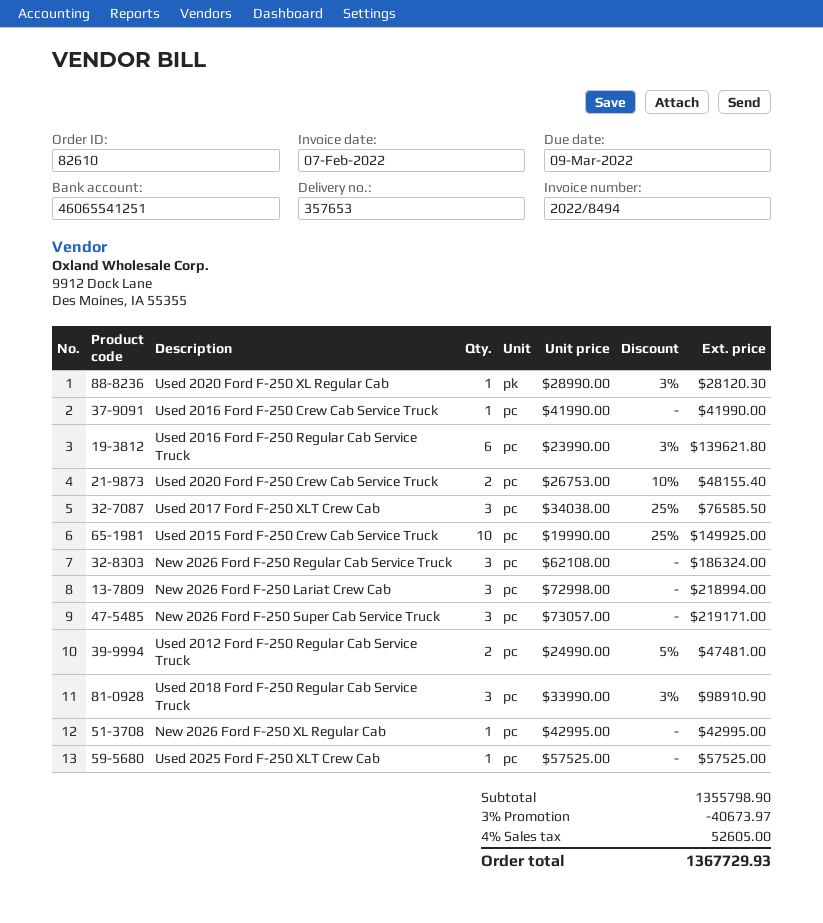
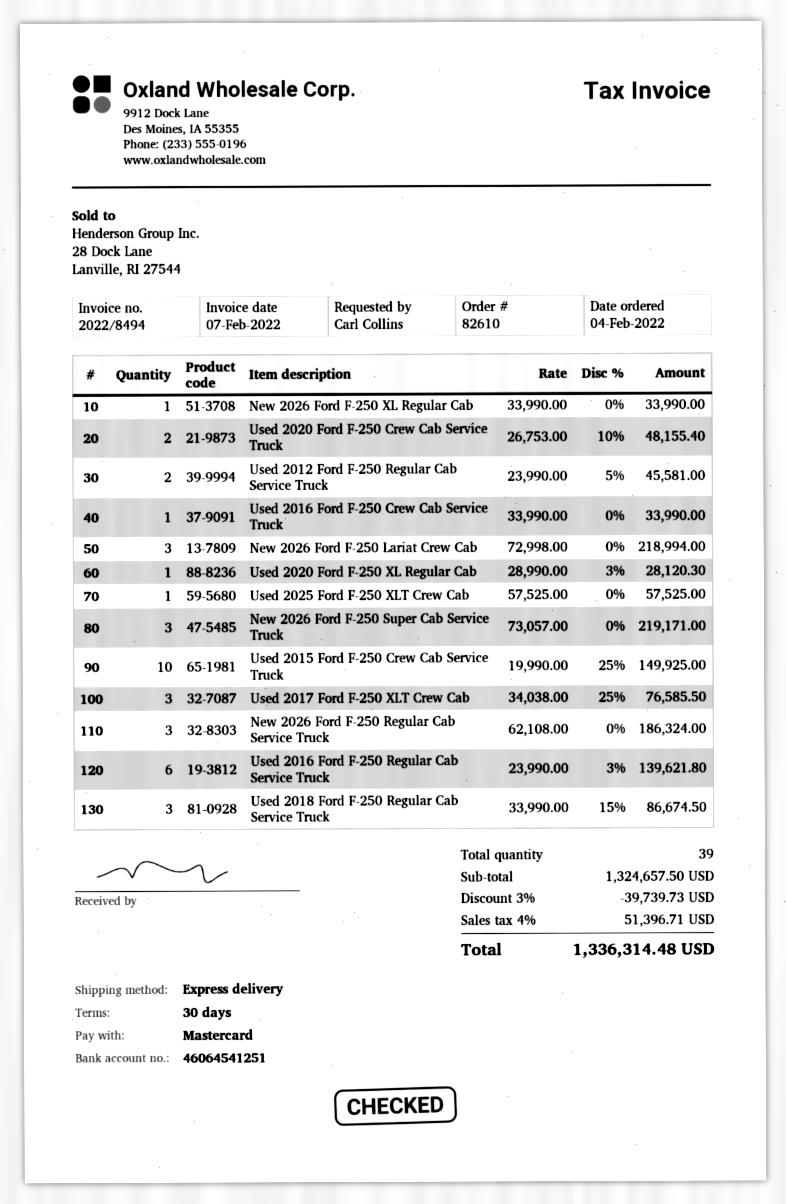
bank account: 46065541251 -> 46064541251
Used 2016 Ford F-250 Crew Cab Service Truck: 1 x 41990.00 = 41990.00 -> 1 x 33990.00 = 33990.00
Used 2012 Ford F-250 Regular Cab Service Truck: 2 x 24990.00 - 5% = 47481.00 -> 2 x 23990.00 - 5% = 45581.00
Used 2018 Ford F-250 Regular Cab Service Truck: 3 x 33990.00 - 3% = 98910.90 -> 3 x 33990.00 - 15% = 86674.50
New 2026 Ford F-250 XL Regular Cab: 1 x 42995.00 = 42995.00 -> 1 x 33990.00 = 33990.00
subtotal: 1355798.90 -> 1324657.50
discount: 3% = 40673.97 -> 3% = 39739.73
tax: 4% = 52605.00 -> 4% = 51396.71
total: 1367729.93 -> 1336314.48

